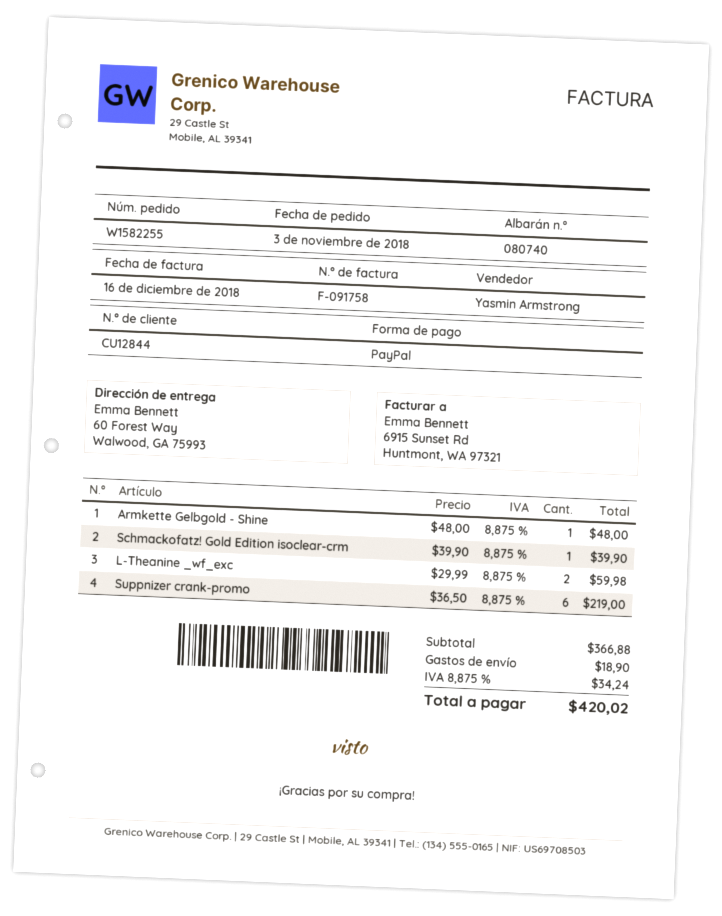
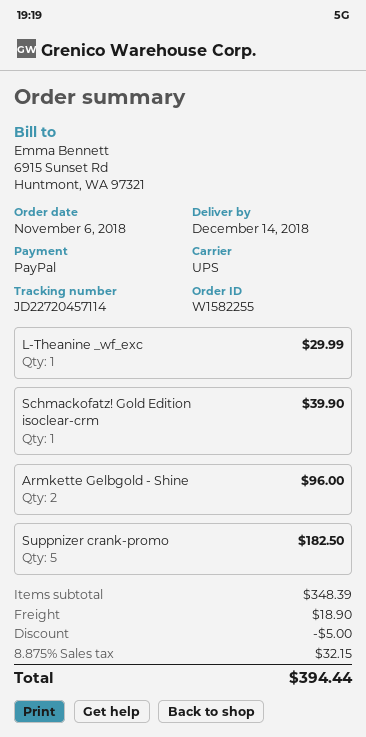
order date: 2018-11-03 -> 2018-11-06
Armkette Gelbgold - Shine: 1 for 48.00 -> 2 for 96.00
L-Theanine _wf_exc: 2 for 59.98 -> 1 for 29.99
Suppnizer crank-promo: 6 for 219.00 -> 5 for 182.50
subtotal: 366.88 -> 348.39
discount: none -> 5.00
tax: 8.875% = 34.24 -> 8.875% = 32.15
total: 420.02 -> 394.44

